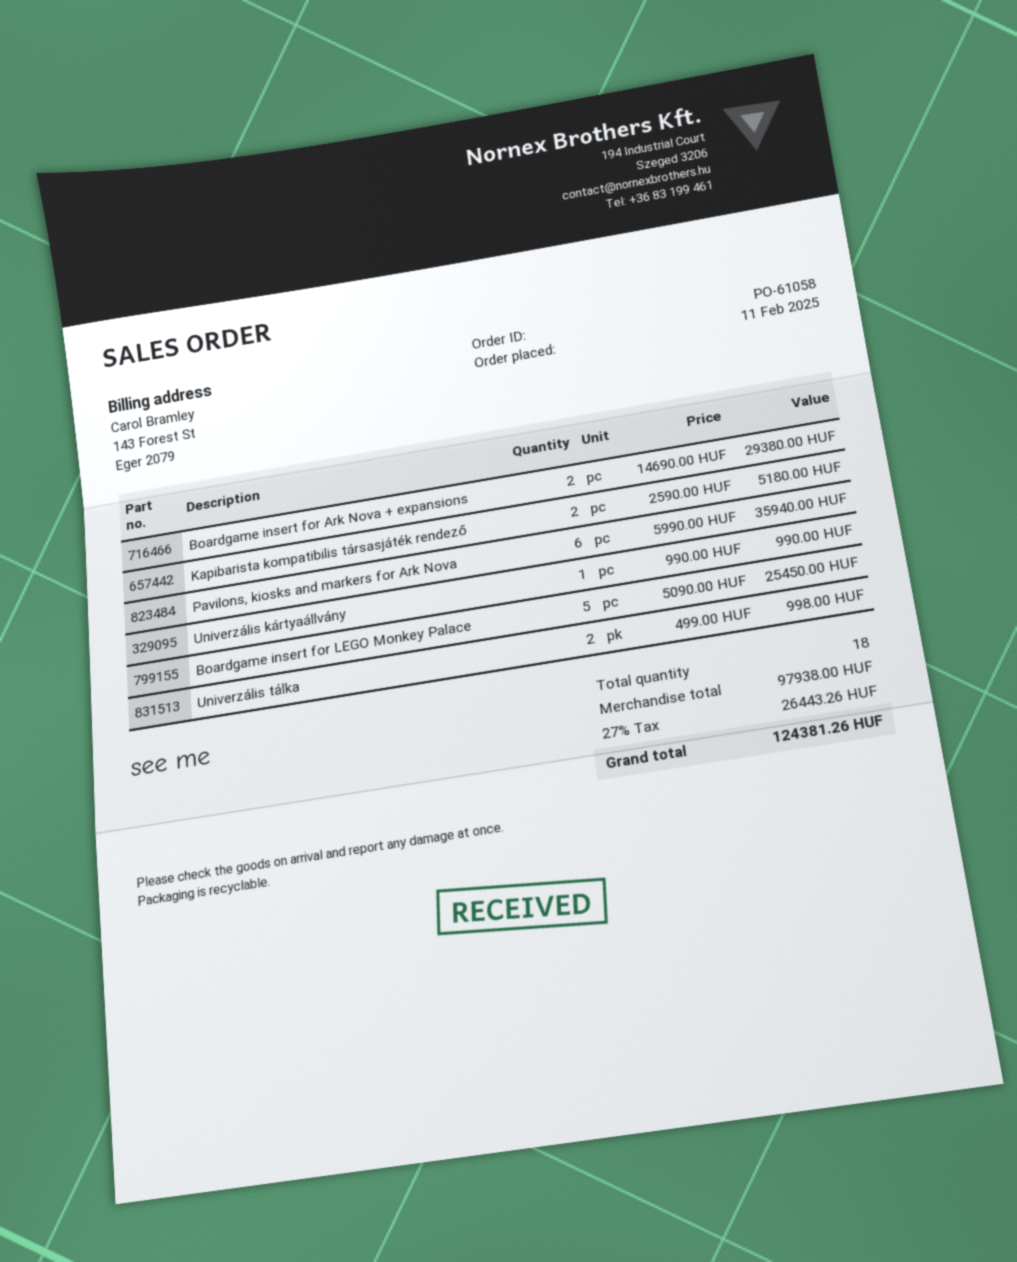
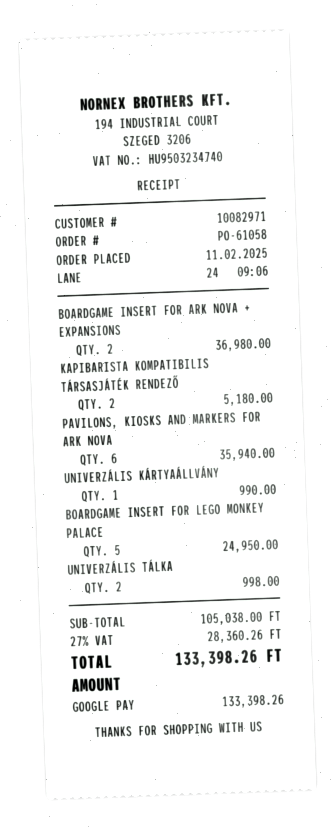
Boardgame insert for Ark Nova + expansions: 2 for 29380.00 -> 2 for 36980.00
Boardgame insert for LEGO Monkey Palace: 5 for 25450.00 -> 5 for 24950.00
subtotal: 97938.00 -> 105038.00
tax: 27% = 26443.26 -> 27% = 28360.26
total: 124381.26 -> 133398.26

